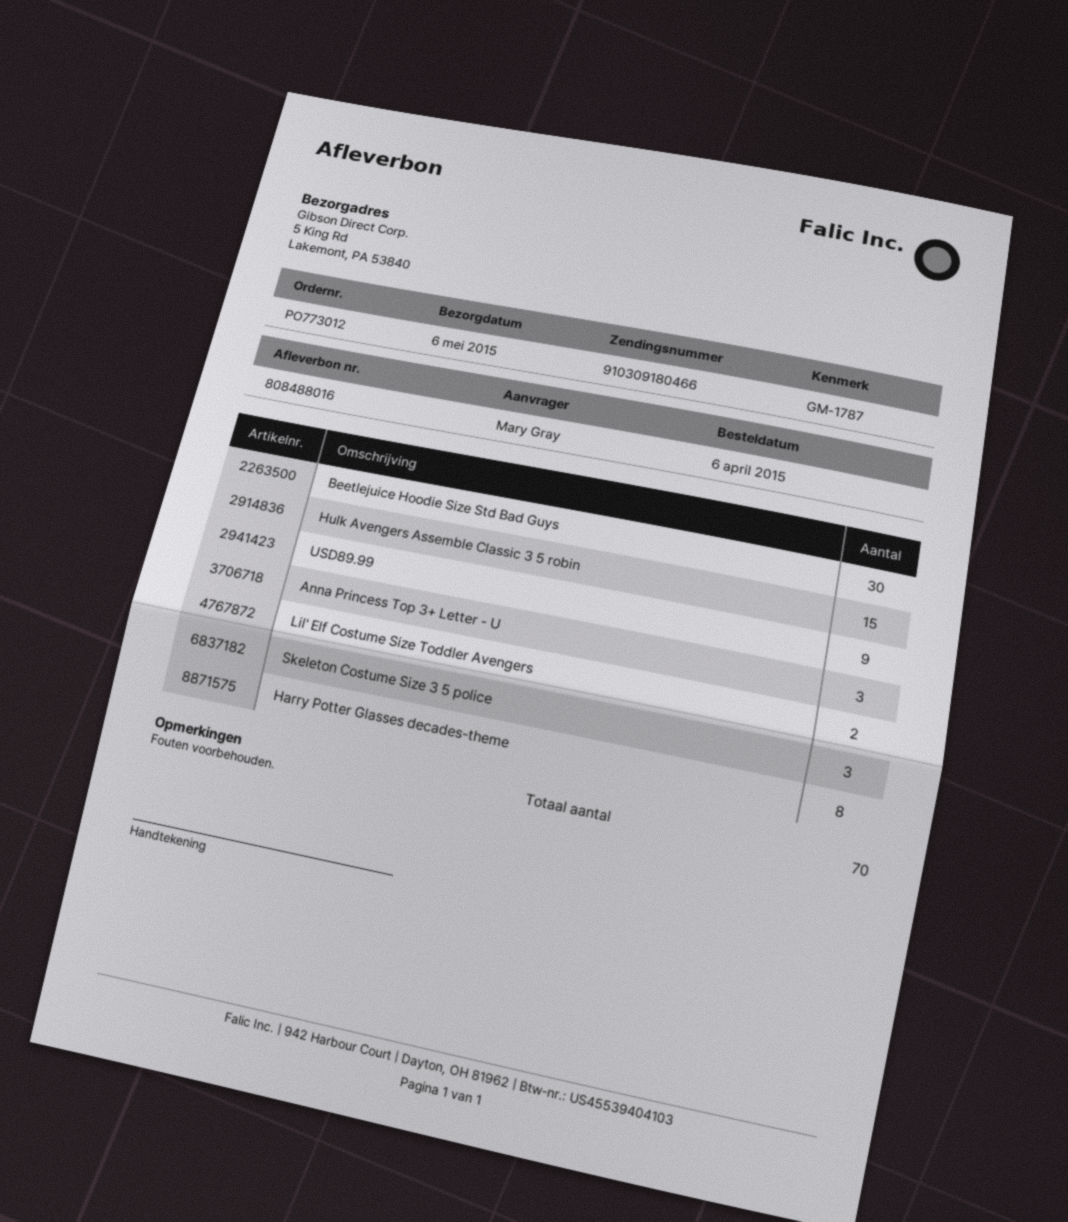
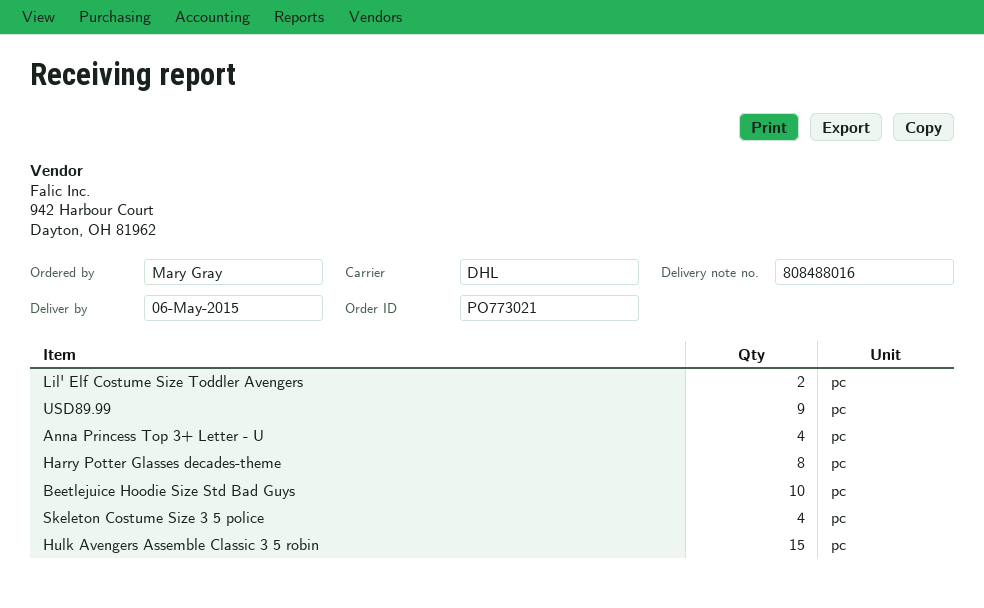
order number: PO773012 -> PO773021
Beetlejuice Hoodie Size Std Bad Guys: 30 -> 10
Anna Princess Top 3+ Letter - U: 3 -> 4
Skeleton Costume Size 3 5 police: 3 -> 4

